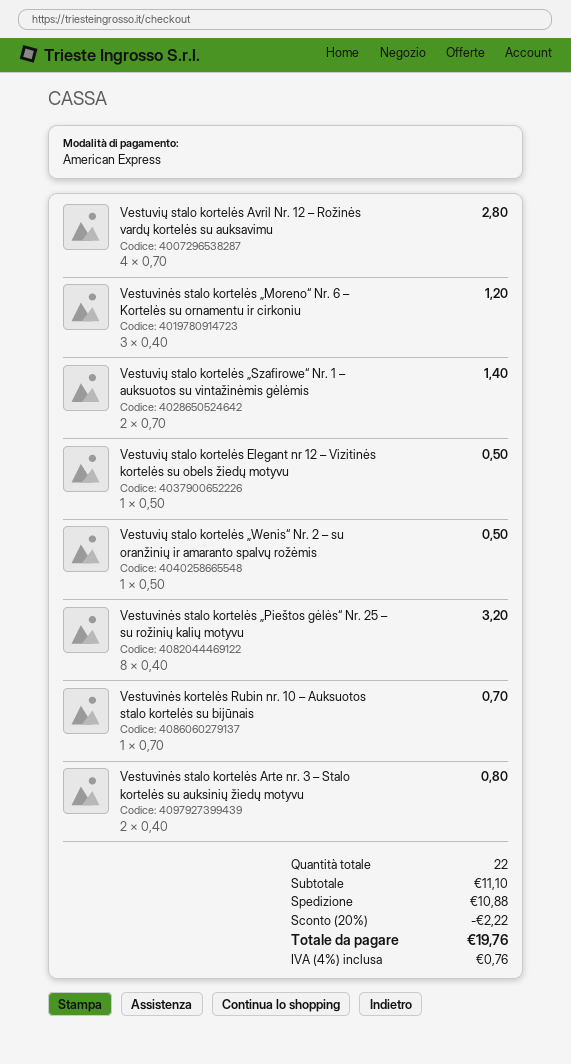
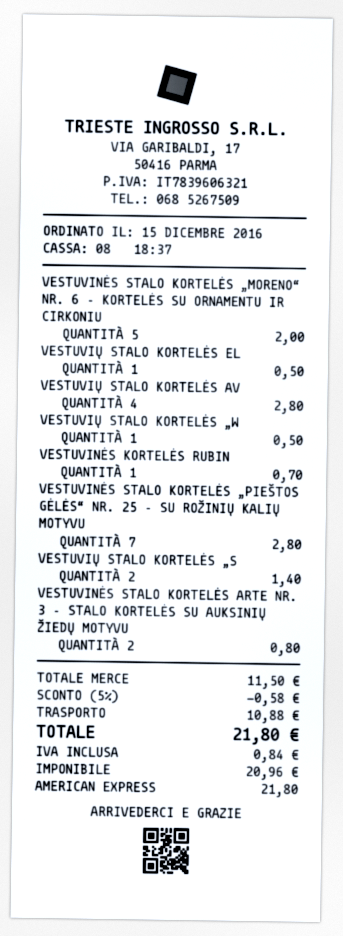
Vestuvinės stalo kortelės „Moreno“ Nr. 6 – Kortelės su ornamentu ir cirkoniu: 3 for 1.20 -> 5 for 2.00
Vestuvinės stalo kortelės „Pieštos gėlės“ Nr. 25 – su rožinių kalių motyvu: 8 for 3.20 -> 7 for 2.80
subtotal: 11.10 -> 11.50
discount: 20% = 2.22 -> 5% = 0.58
tax: 0.76 -> 0.84
total: 19.76 -> 21.80

